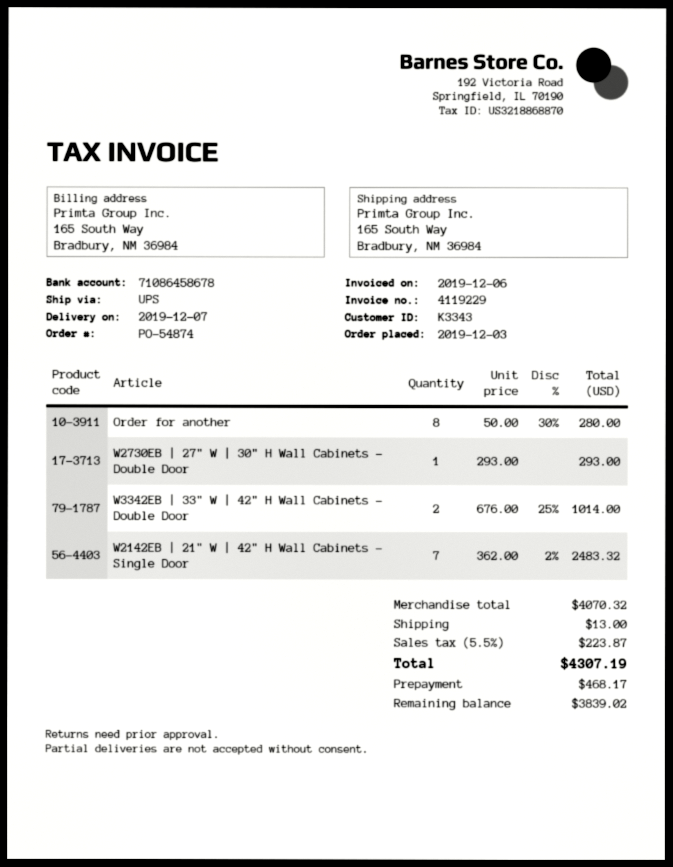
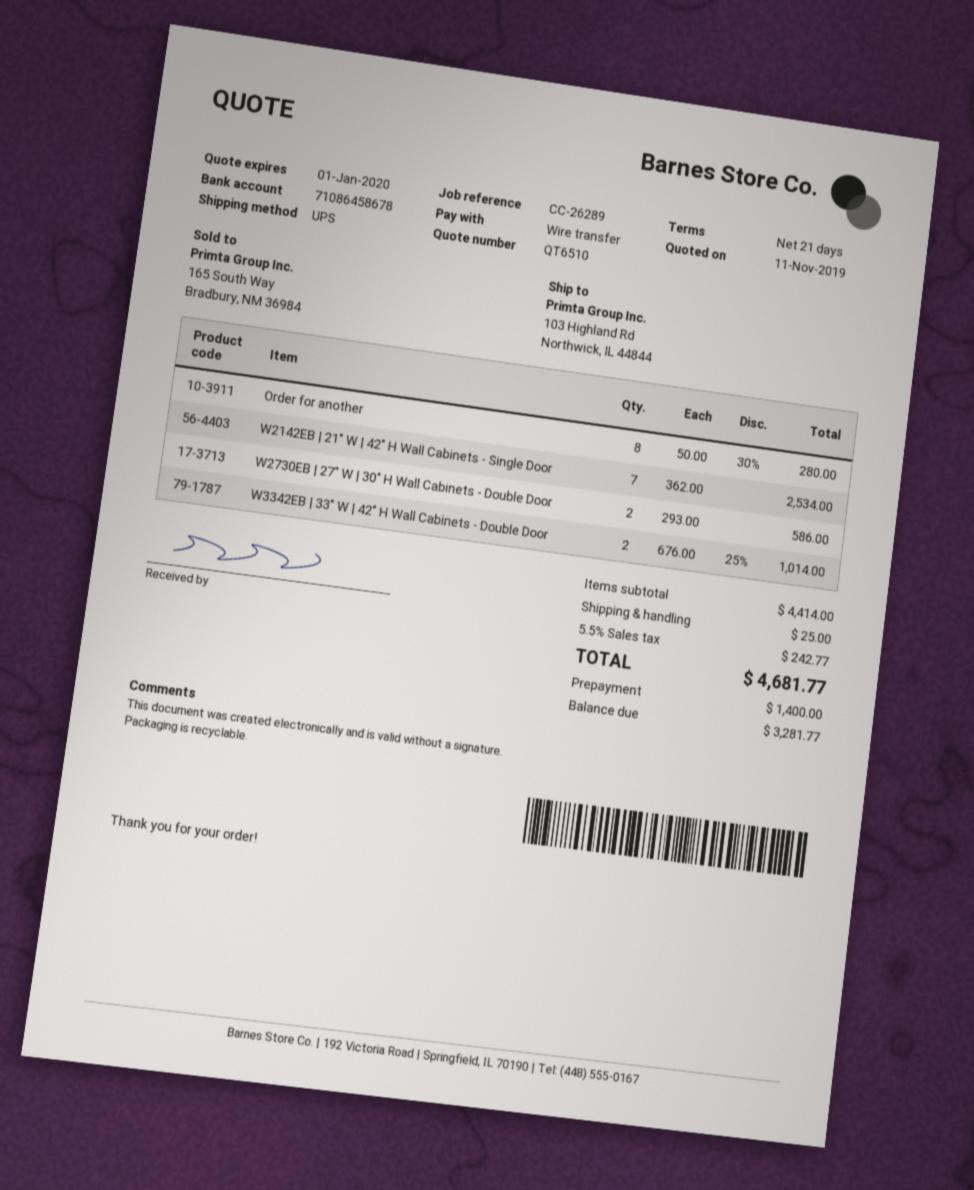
ship to: 165 South Way, Bradbury, NM 36984 -> 103 Highland Rd, Northwick, IL 44844
W2730EB | 27" W | 30" H Wall Cabinets - Double Door: 1 x 293.00 = 293.00 -> 2 x 293.00 = 586.00
W2142EB | 21" W | 42" H Wall Cabinets - Single Door: 7 x 362.00 - 2% = 2483.32 -> 7 x 362.00 = 2534.00
subtotal: 4070.32 -> 4414.00
shipping: 13.00 -> 25.00
tax: 5.5% = 223.87 -> 5.5% = 242.77
total: 4307.19 -> 4681.77
deposit: 468.17 -> 1400.00
balance: 3839.02 -> 3281.77

